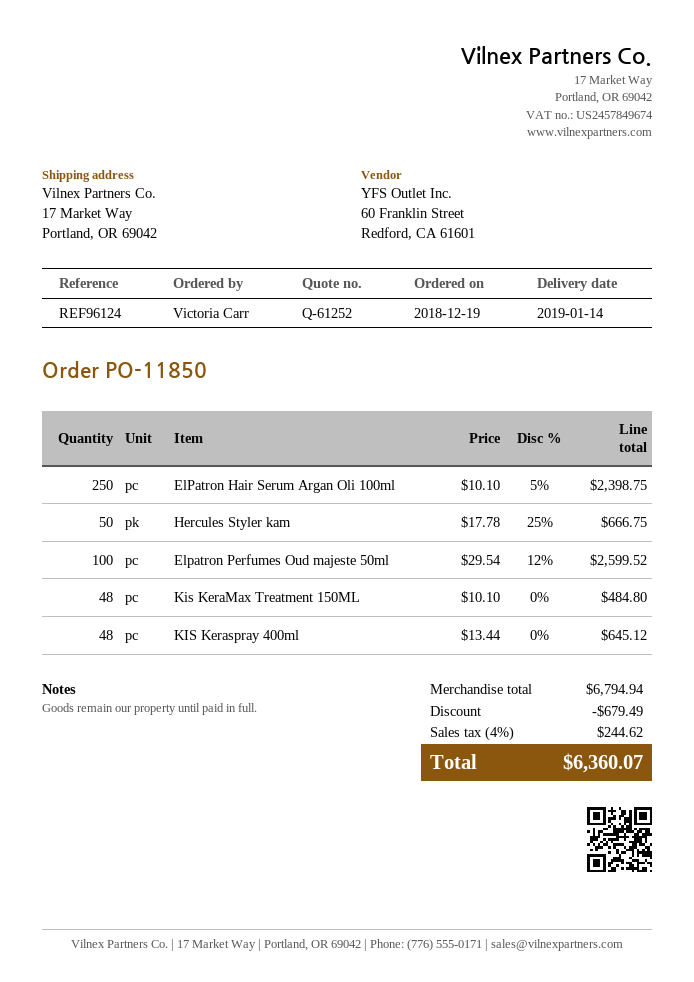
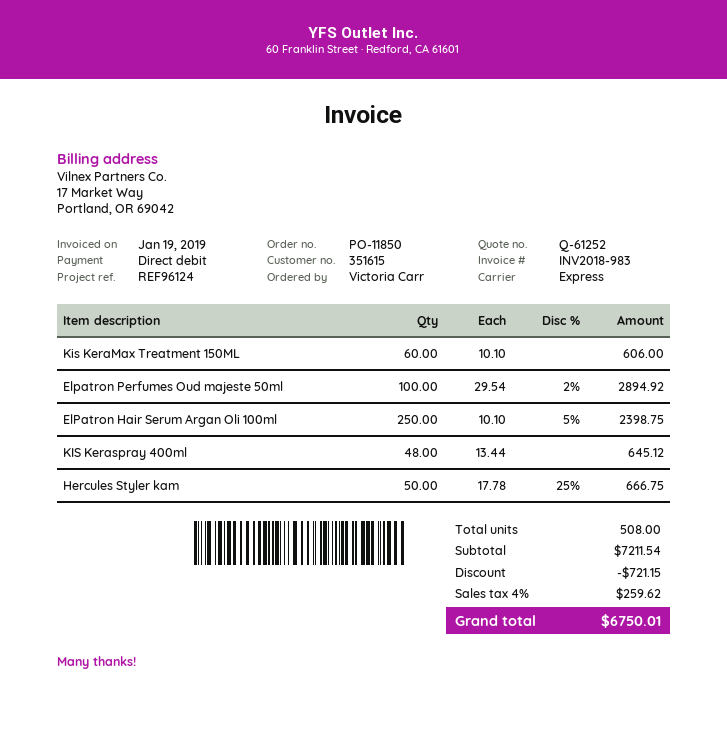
Elpatron Perfumes Oud majeste 50ml: 100 x 29.54 - 12% = 2599.52 -> 100 x 29.54 - 2% = 2894.92
Kis KeraMax Treatment 150ML: 48 x 10.10 = 484.80 -> 60 x 10.10 = 606.00
subtotal: 6794.94 -> 7211.54
discount: 679.49 -> 721.15
tax: 4% = 244.62 -> 4% = 259.62
total: 6360.07 -> 6750.01

